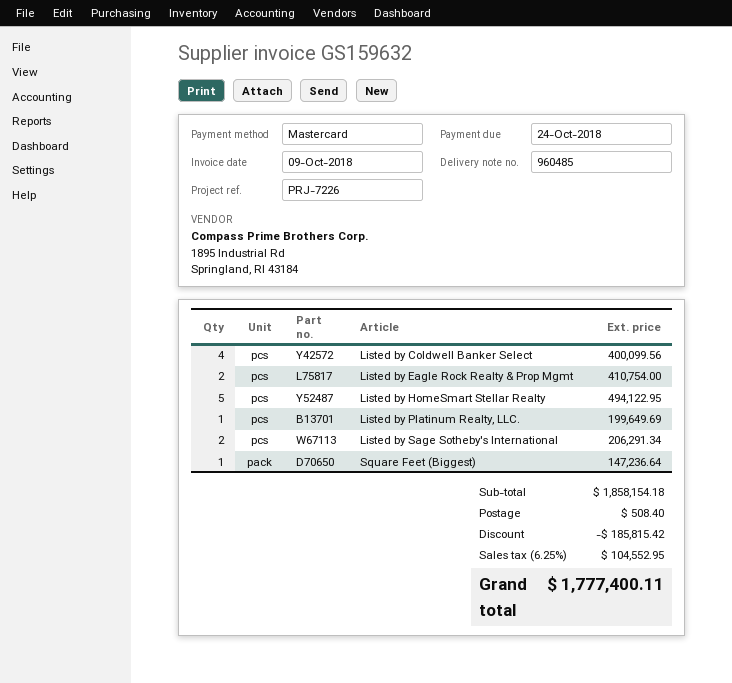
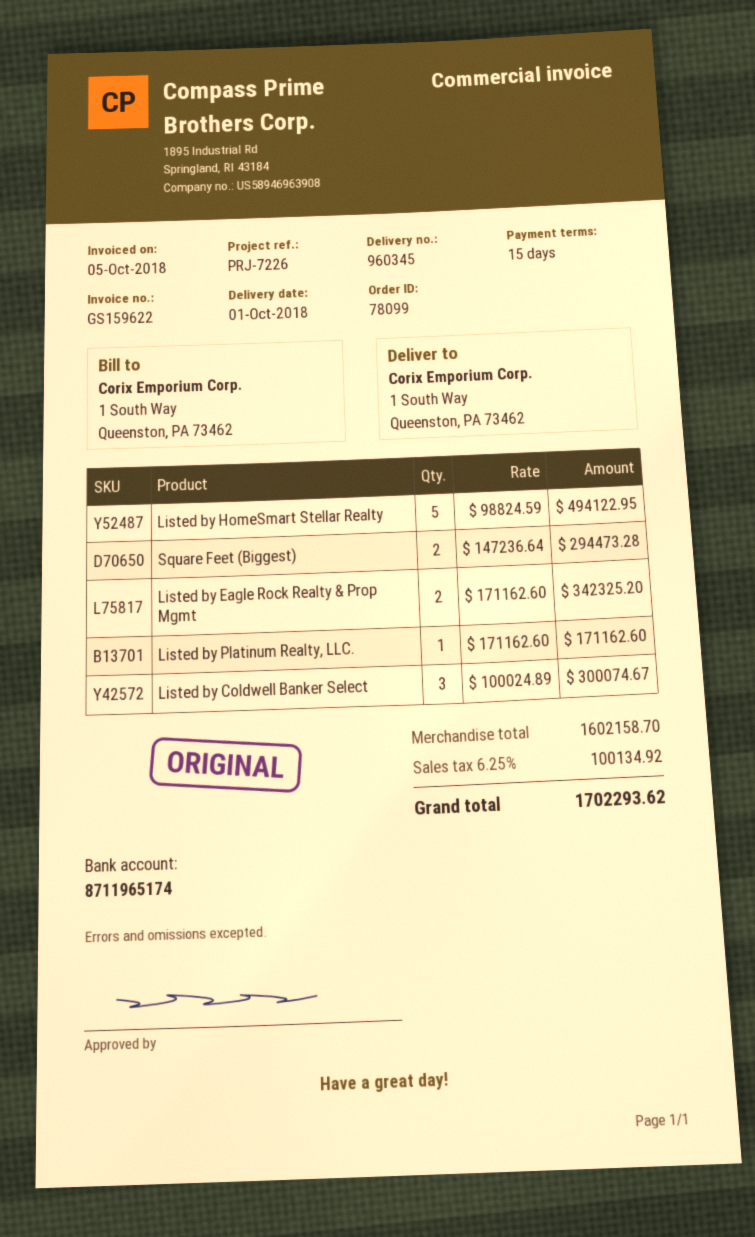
delivery note number: 960485 -> 960345
invoice number: GS159632 -> GS159622
invoice date: 2018-10-09 -> 2018-10-05
Listed by Coldwell Banker Select: 4 for 400099.56 -> 3 for 300074.67
Listed by Eagle Rock Realty & Prop Mgmt: 2 for 410754.00 -> 2 for 342325.20
Listed by Platinum Realty, LLC.: 1 for 199649.69 -> 1 for 171162.60
Listed by Sage Sotheby's International: 2 for 206291.34 -> none
Square Feet (Biggest): 1 for 147236.64 -> 2 for 294473.28
subtotal: 1858154.18 -> 1602158.70
discount: 185815.42 -> none
shipping: 508.40 -> none
tax: 6.25% = 104552.95 -> 6.25% = 100134.92
total: 1777400.11 -> 1702293.62

